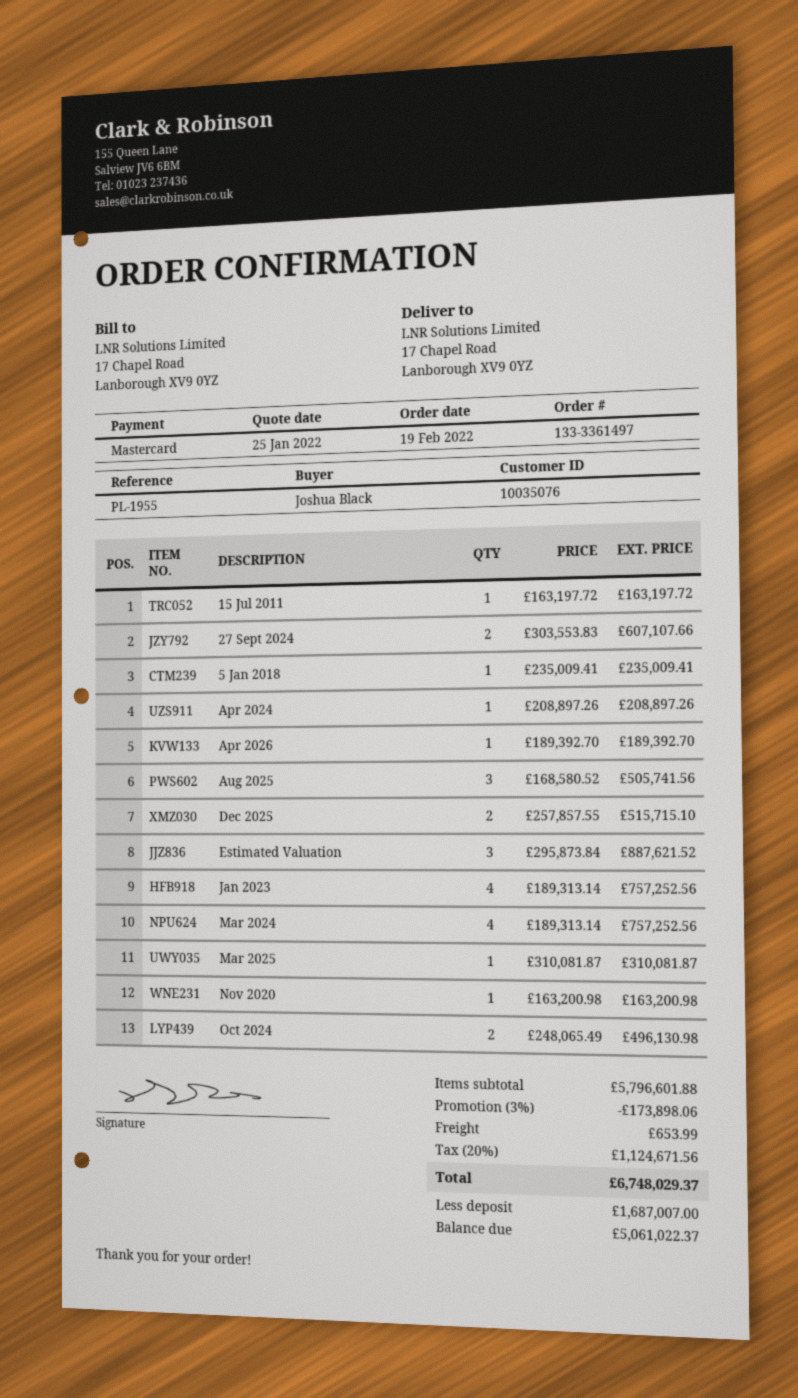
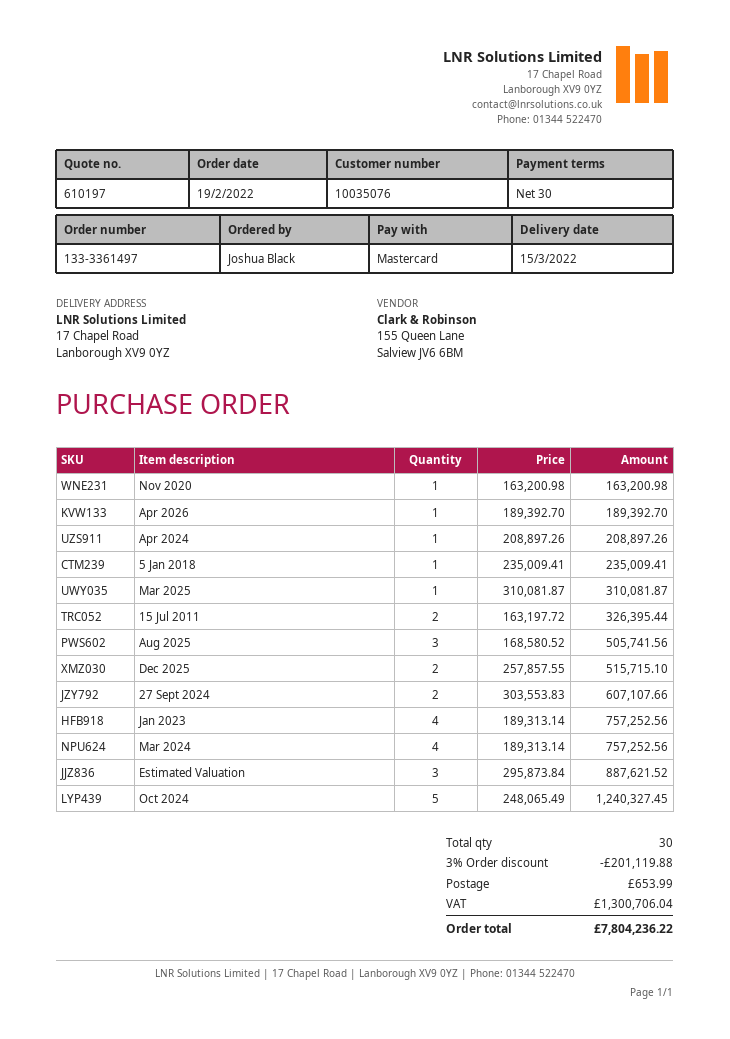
15 Jul 2011: 1 x 163197.72 = 163197.72 -> 2 x 163197.72 = 326395.44
Oct 2024: 2 x 248065.49 = 496130.98 -> 5 x 248065.49 = 1240327.45
discount: 3% = 173898.06 -> 3% = 201119.88
tax: 1124671.56 -> 1300706.04
total: 6748029.37 -> 7804236.22

